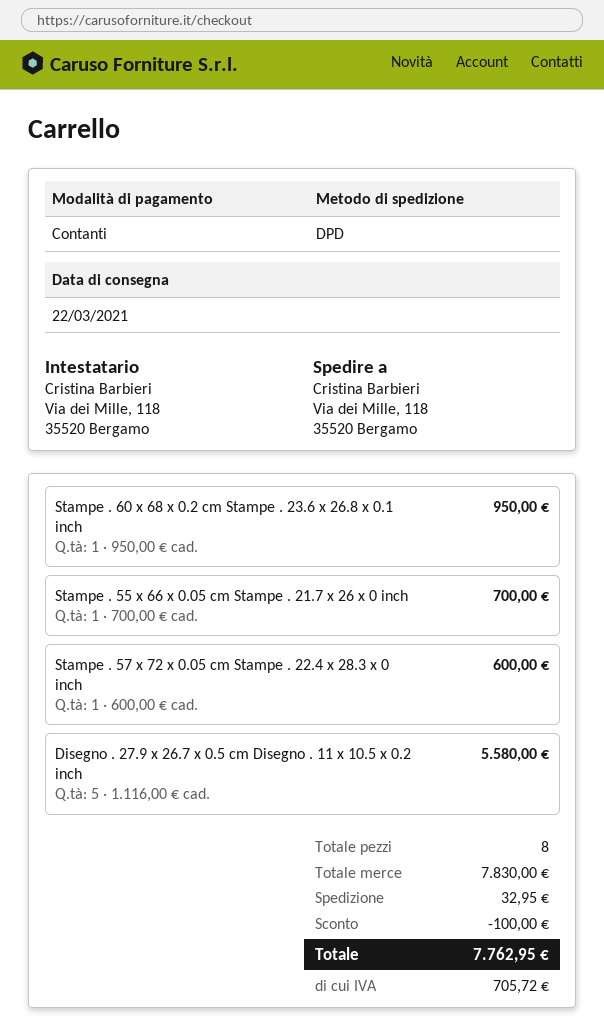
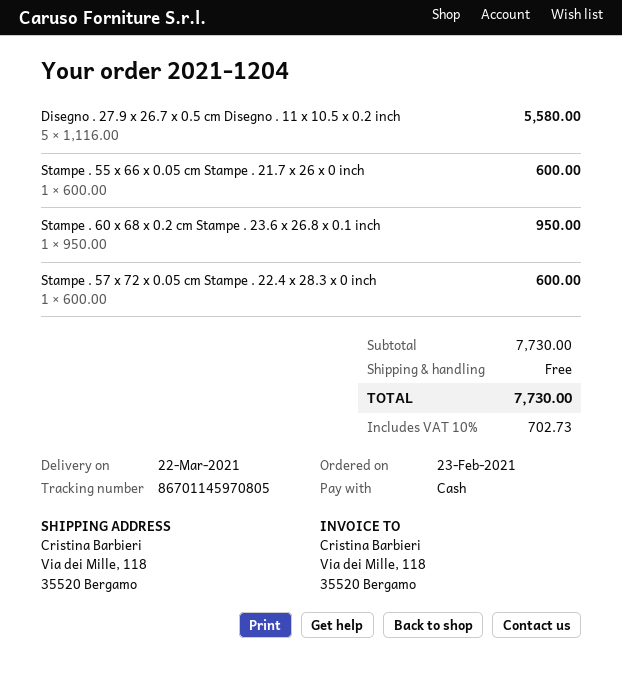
Stampe . 55 x 66 x 0.05 cm Stampe . 21.7 x 26 x 0 inch: 1 x 700.00 = 700.00 -> 1 x 600.00 = 600.00
subtotal: 7830.00 -> 7730.00
discount: 100.00 -> none
shipping: 32.95 -> 0.00
tax: 705.72 -> 702.73
total: 7762.95 -> 7730.00

